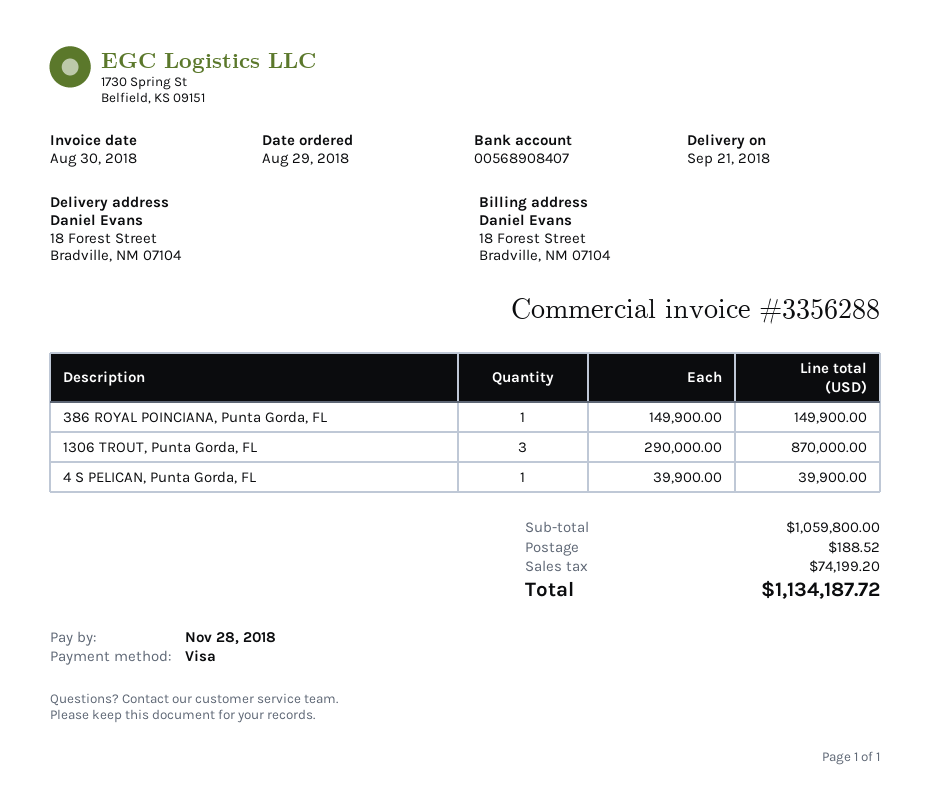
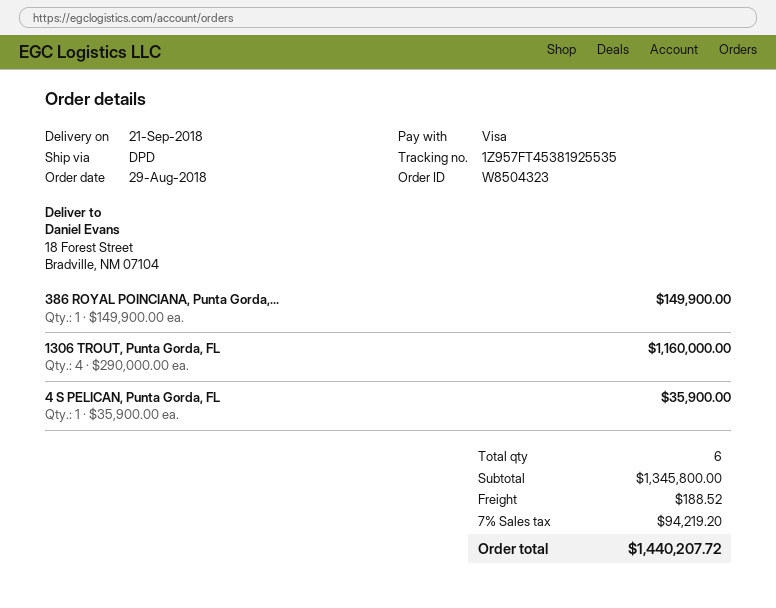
1306 TROUT, Punta Gorda, FL: 3 x 290000.00 = 870000.00 -> 4 x 290000.00 = 1160000.00
4 S PELICAN, Punta Gorda, FL: 1 x 39900.00 = 39900.00 -> 1 x 35900.00 = 35900.00
subtotal: 1059800.00 -> 1345800.00
tax: 74199.20 -> 94219.20
total: 1134187.72 -> 1440207.72

